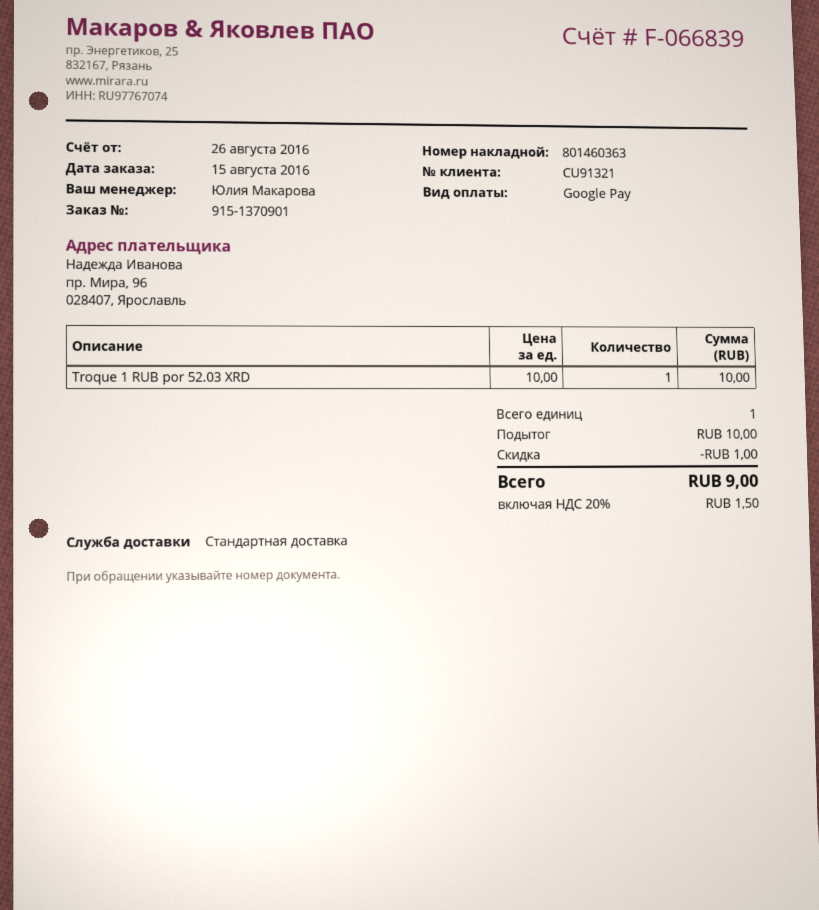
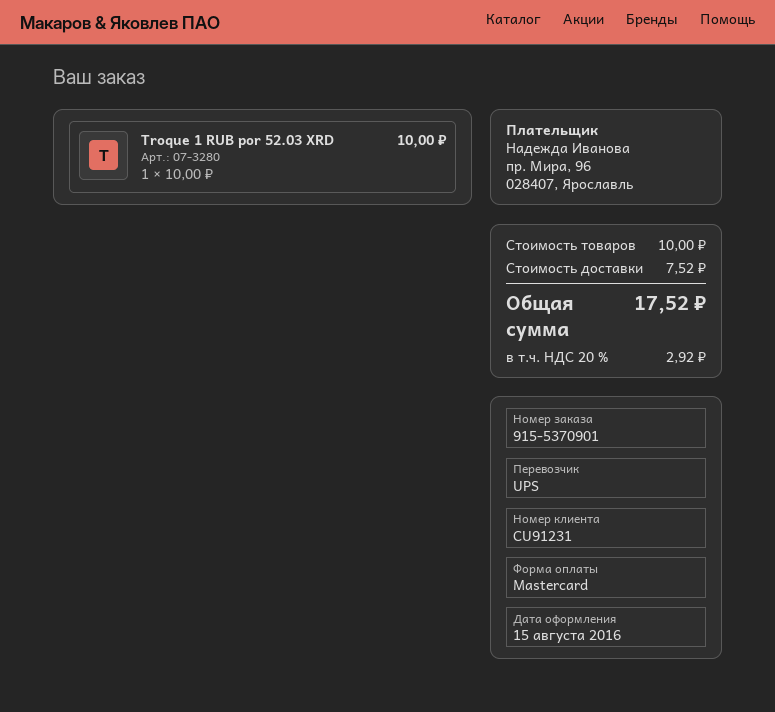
order number: 915-1370901 -> 915-5370901
customer number: CU91321 -> CU91231
payment method: Google Pay -> Mastercard
shipping method: standard -> UPS
discount: 1.00 -> none
shipping: none -> 7.52
tax: 20% = 1.50 -> 20% = 2.92
total: 9.00 -> 17.52

